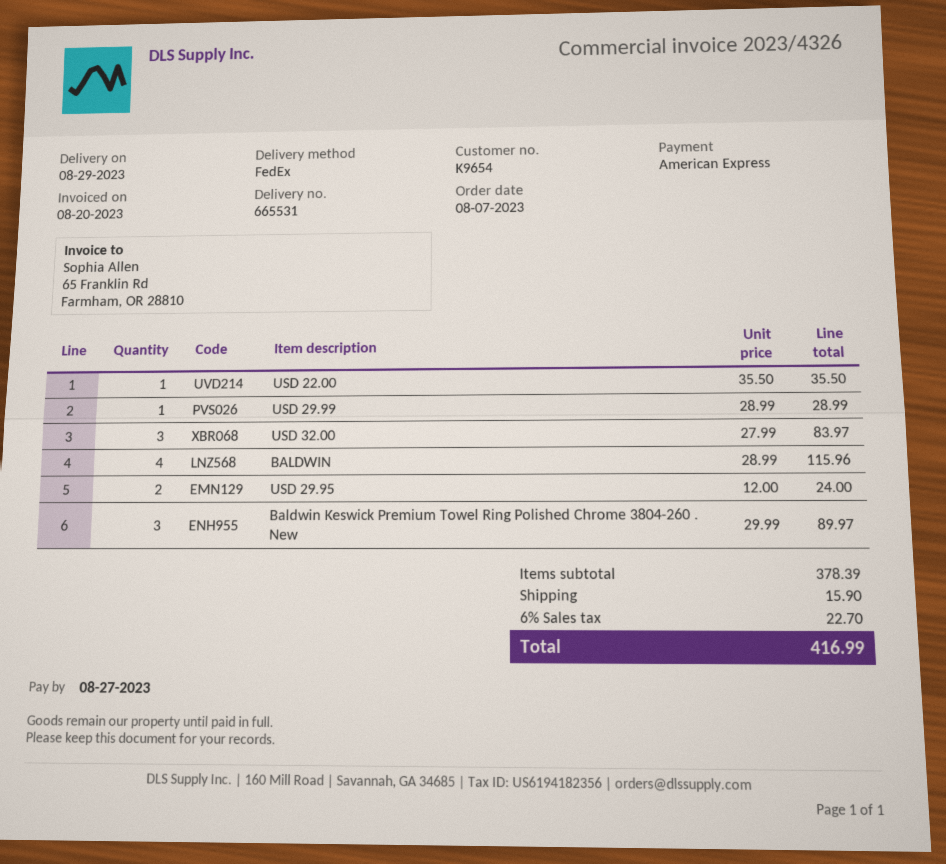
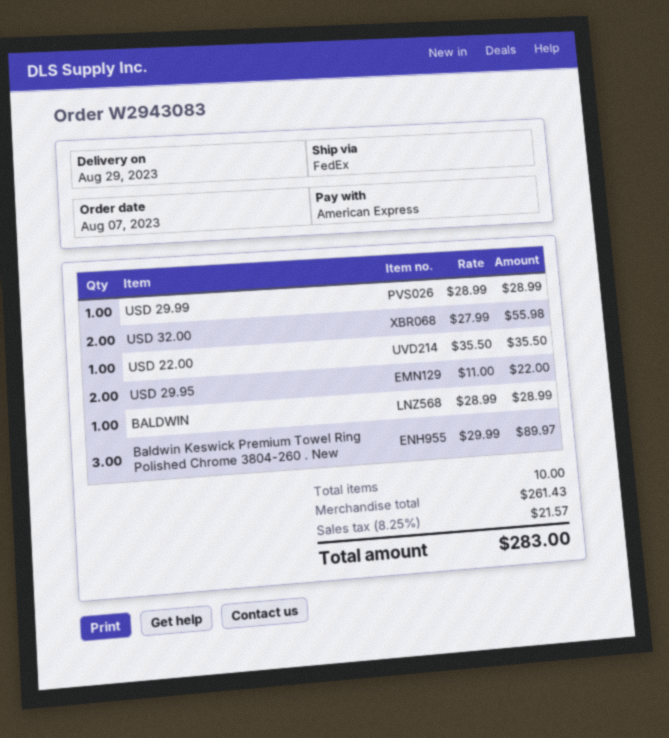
USD 32.00: 3 x 27.99 = 83.97 -> 2 x 27.99 = 55.98
BALDWIN: 4 x 28.99 = 115.96 -> 1 x 28.99 = 28.99
USD 29.95: 2 x 12.00 = 24.00 -> 2 x 11.00 = 22.00
subtotal: 378.39 -> 261.43
shipping: 15.90 -> none
tax: 6% = 22.70 -> 8.25% = 21.57
total: 416.99 -> 283.00

